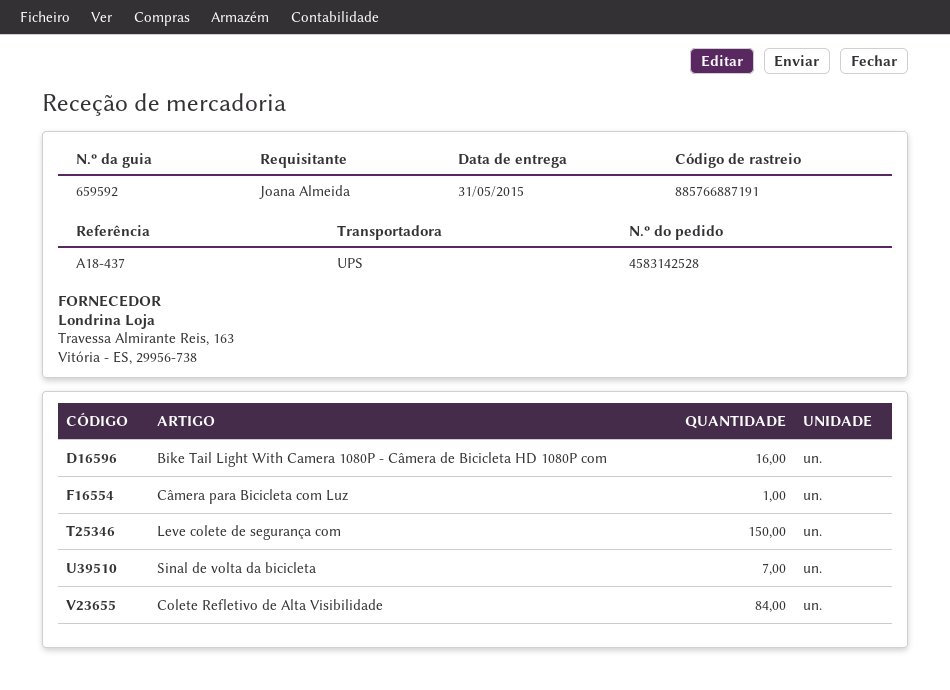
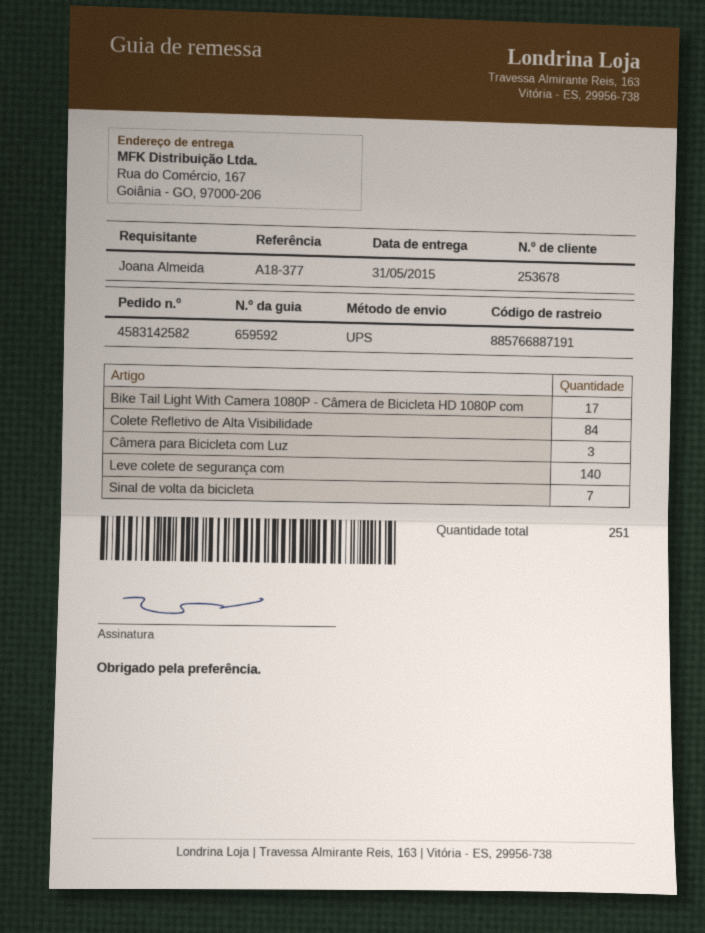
order number: 4583142528 -> 4583142582
reference: A18-437 -> A18-377
Bike Tail Light With Camera 1080P - Câmera de Bicicleta HD 1080P com: 16 -> 17
Câmera para Bicicleta com Luz: 1 -> 3
Leve colete de segurança com: 150 -> 140

